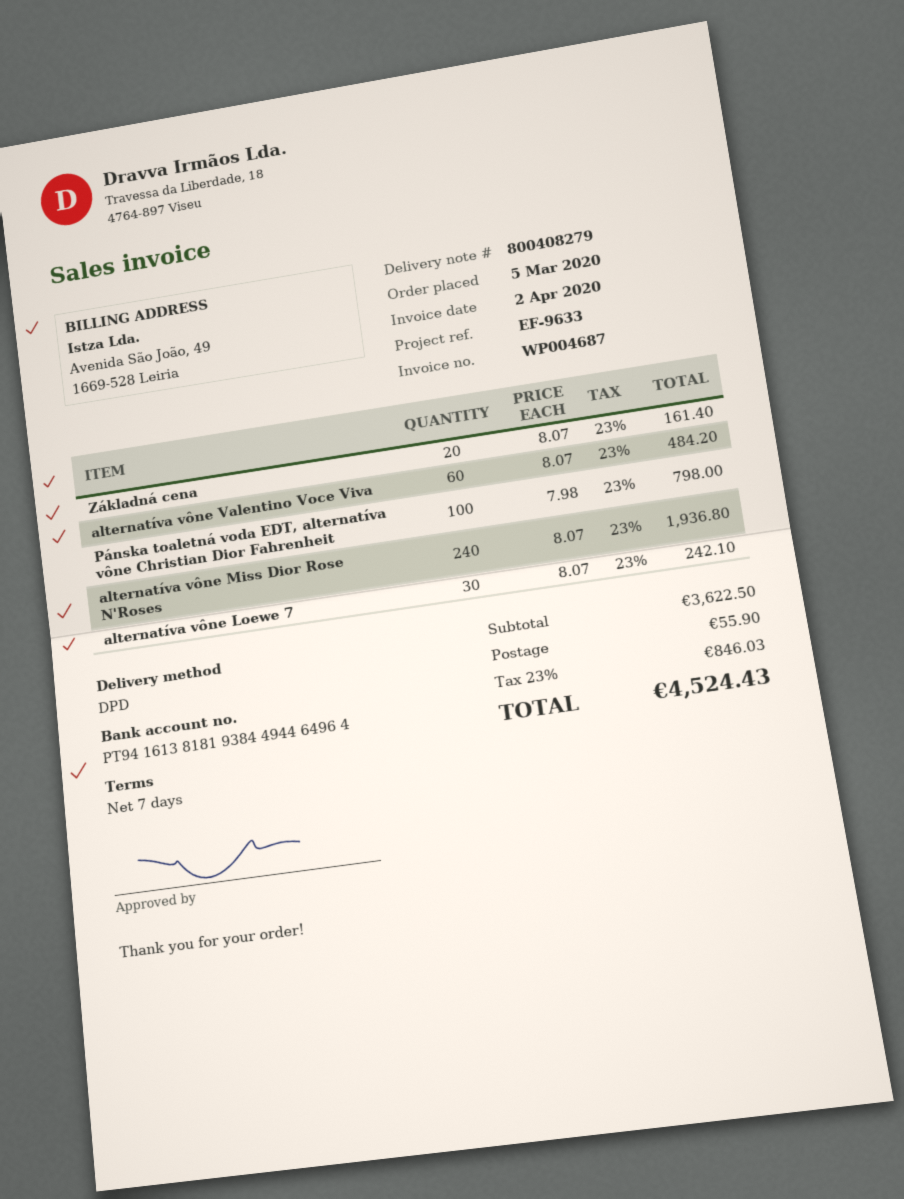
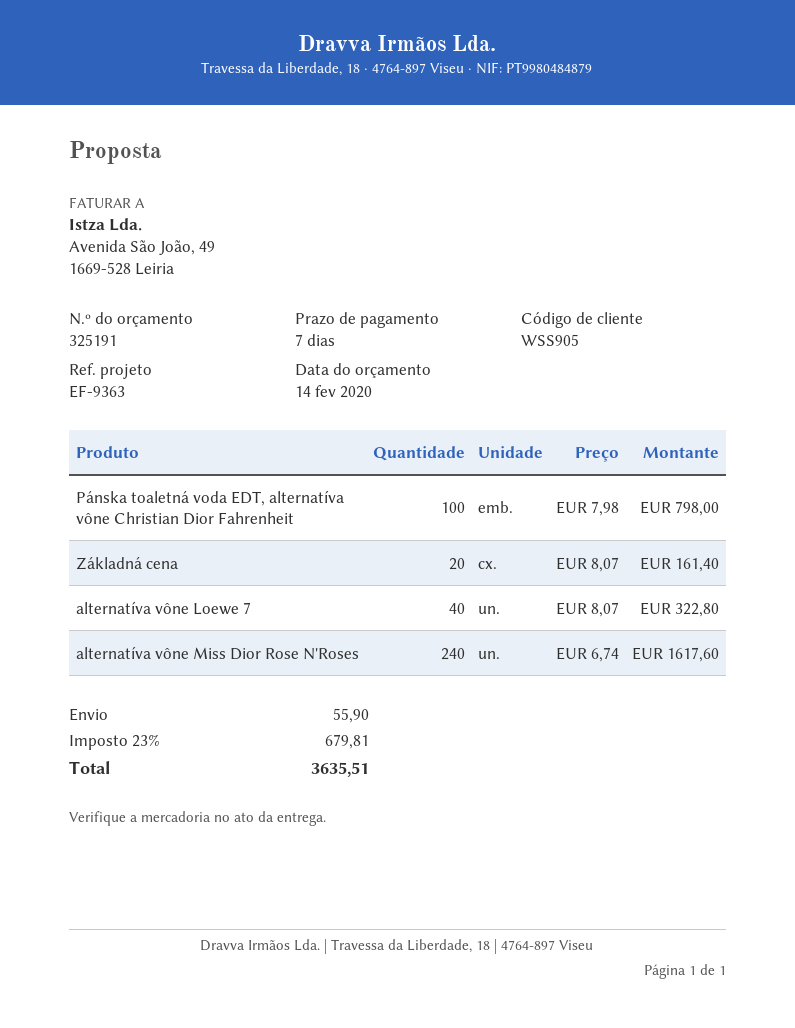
reference: EF-9633 -> EF-9363
alternatíva vône Valentino Voce Viva: 60 x 8.07 = 484.20 -> none
alternatíva vône Miss Dior Rose N'Roses: 240 x 8.07 = 1936.80 -> 240 x 6.74 = 1617.60
alternatíva vône Loewe 7: 30 x 8.07 = 242.10 -> 40 x 8.07 = 322.80
tax: 23% = 846.03 -> 23% = 679.81
total: 4524.43 -> 3635.51

